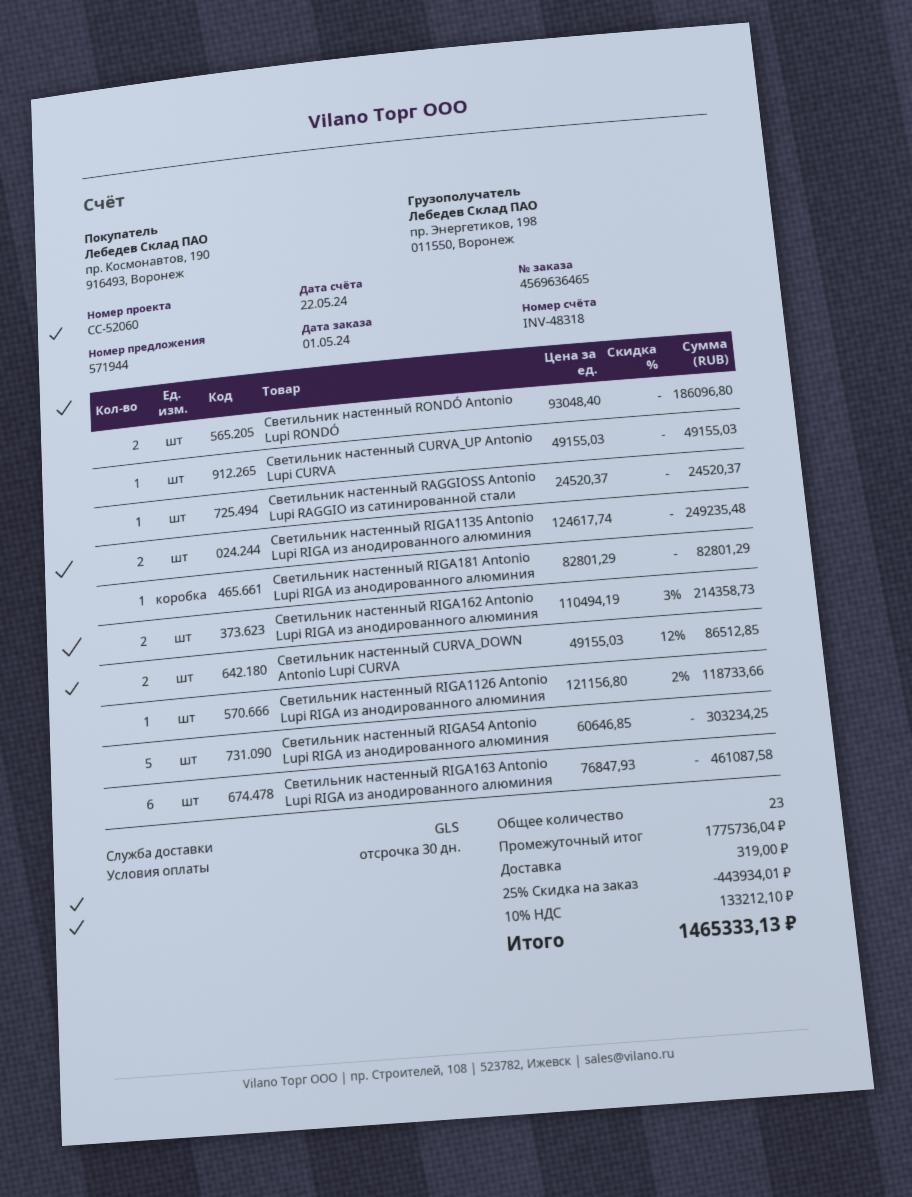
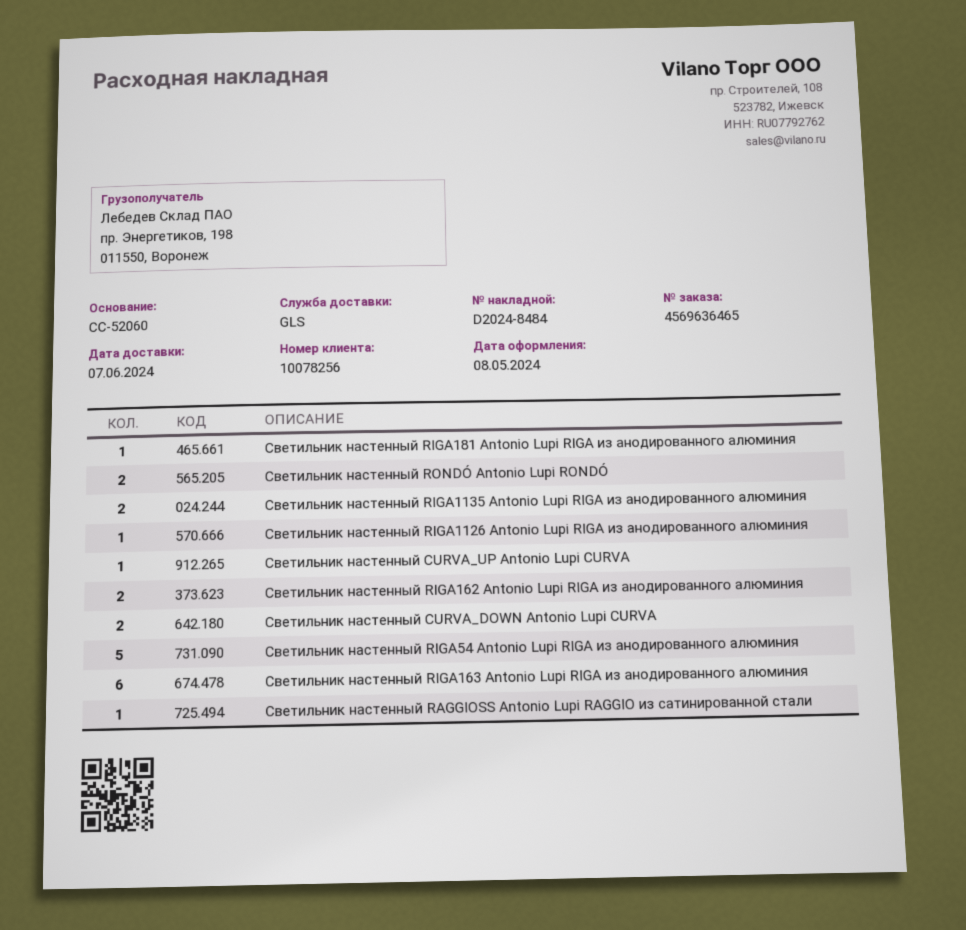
order date: 2024-05-01 -> 2024-05-08

